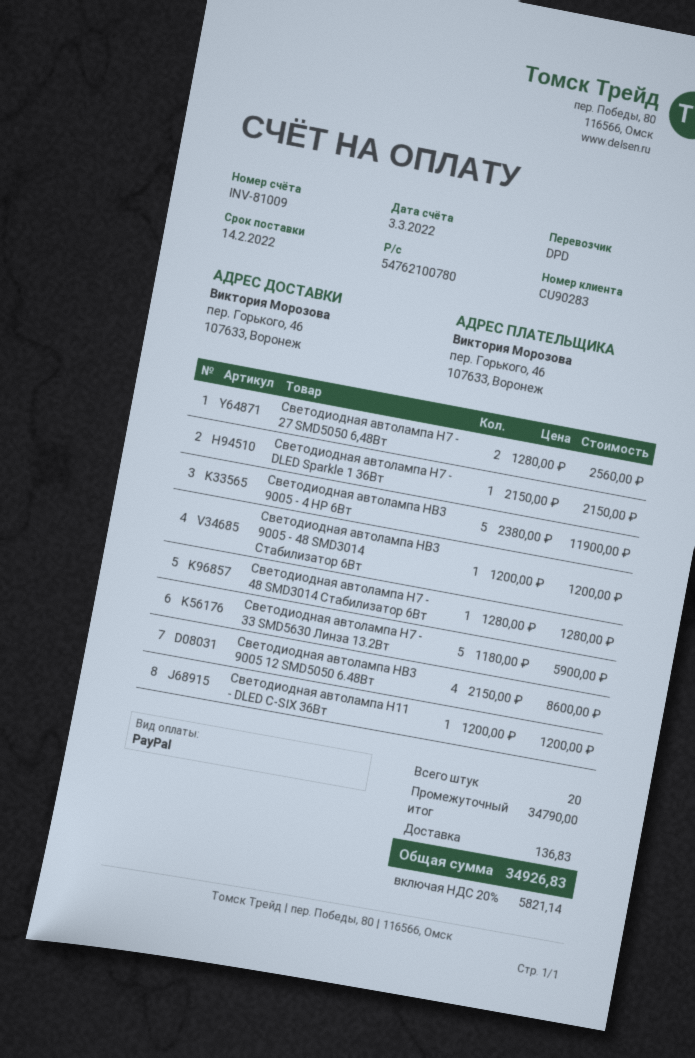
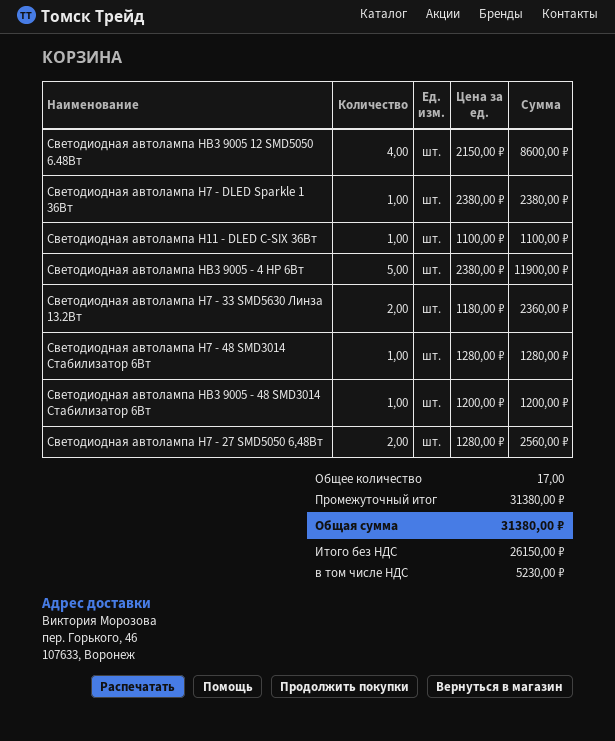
Светодиодная автолампа Н7 - DLED Sparkle 1 36Вт: 1 x 2150.00 = 2150.00 -> 1 x 2380.00 = 2380.00
Светодиодная автолампа Н7 - 33 SMD5630 Линза 13.2Вт: 5 x 1180.00 = 5900.00 -> 2 x 1180.00 = 2360.00
Светодиодная автолампа Н11 - DLED C-SIX 36Вт: 1 x 1200.00 = 1200.00 -> 1 x 1100.00 = 1100.00
total quantity: 20 -> 17
subtotal: 34790.00 -> 31380.00
shipping: 136.83 -> none
tax: 5821.14 -> 5230.00
total: 34926.83 -> 31380.00

